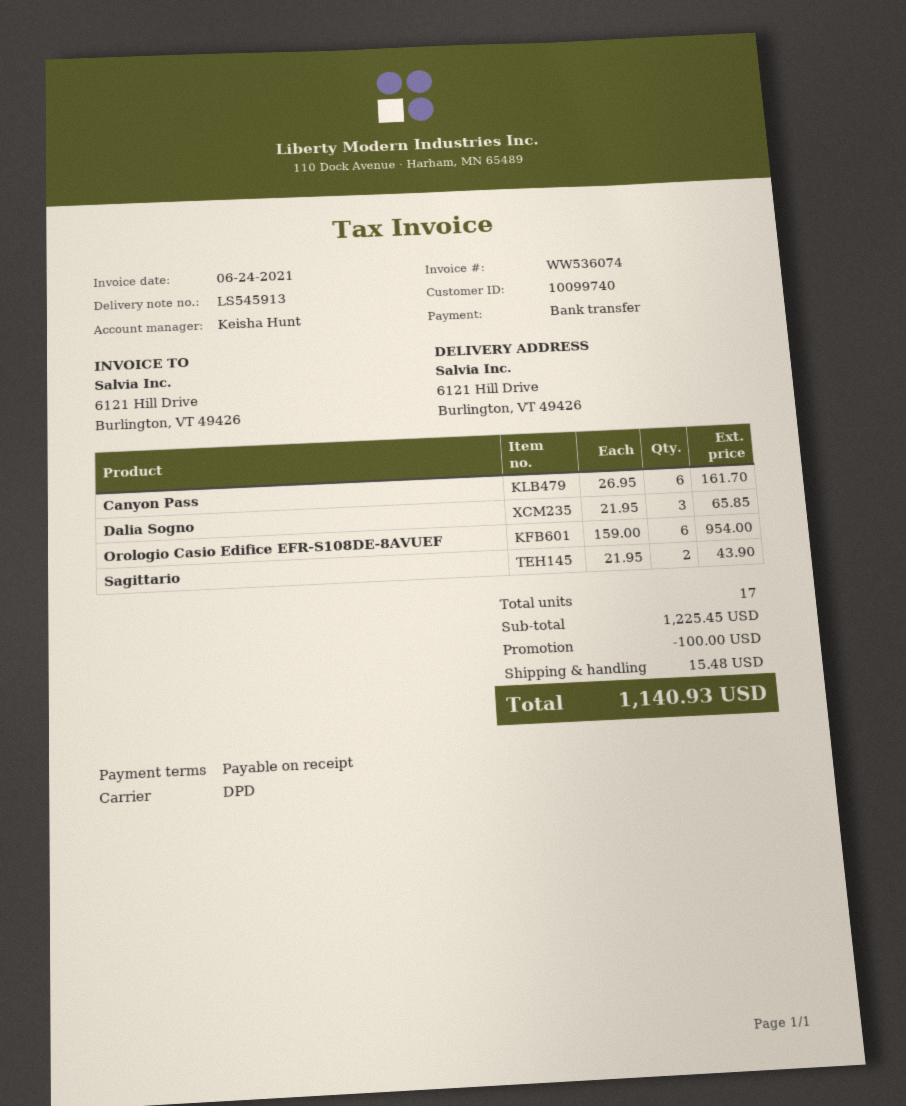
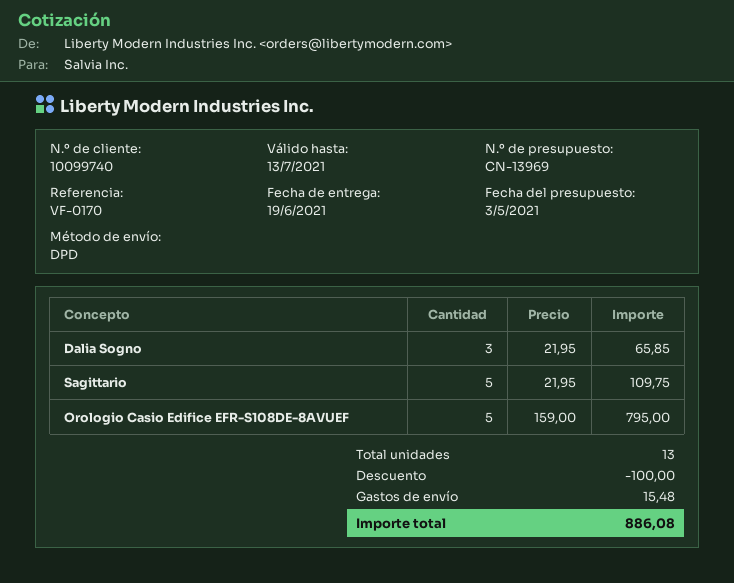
Canyon Pass: 6 x 26.95 = 161.70 -> none
Orologio Casio Edifice EFR-S108DE-8AVUEF: 6 x 159.00 = 954.00 -> 5 x 159.00 = 795.00
Sagittario: 2 x 21.95 = 43.90 -> 5 x 21.95 = 109.75
total quantity: 17 -> 13
total: 1140.93 -> 886.08

